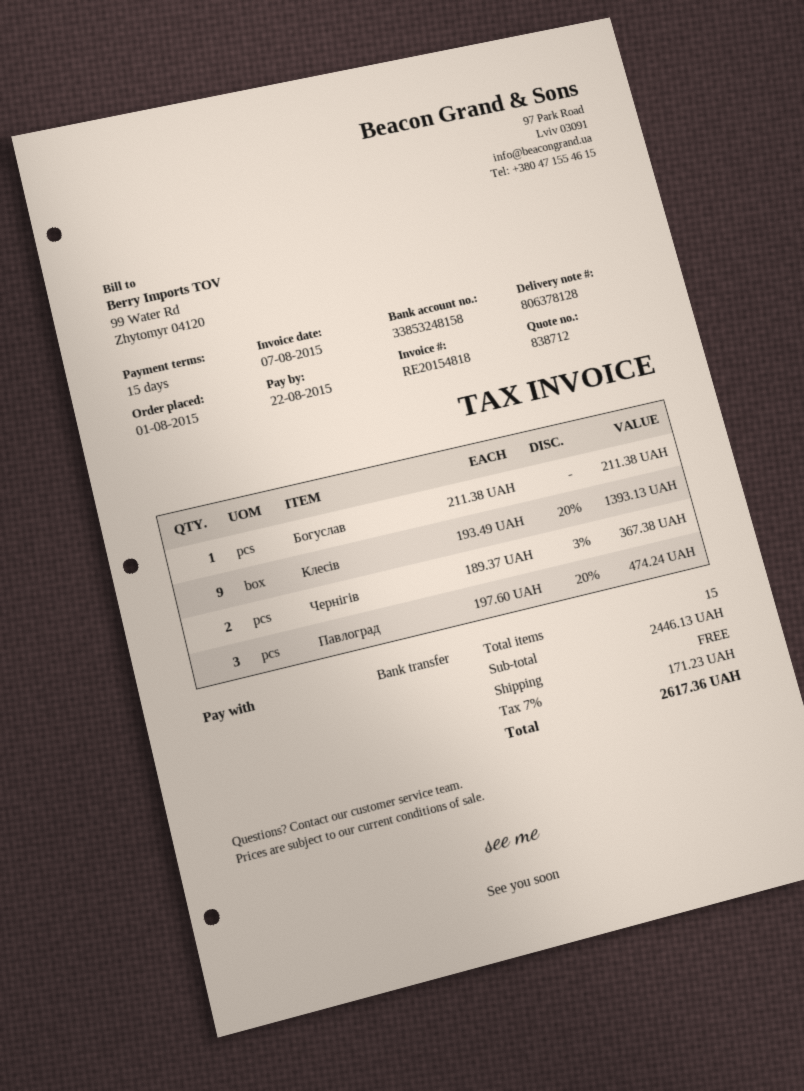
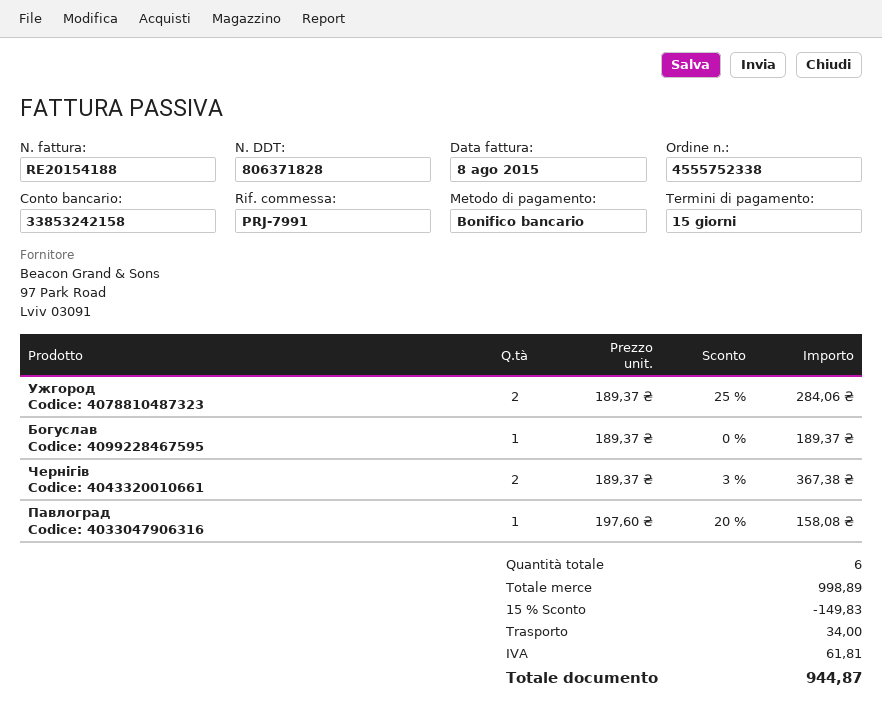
delivery note number: 806378128 -> 806371828
invoice number: RE20154818 -> RE20154188
invoice date: 2015-08-07 -> 2015-08-08
bank account: 33853248158 -> 33853242158
Богуслав: 1 x 211.38 = 211.38 -> 1 x 189.37 = 189.37
Клесів: 9 x 193.49 - 20% = 1393.13 -> none
Павлоград: 3 x 197.60 - 20% = 474.24 -> 1 x 197.60 - 20% = 158.08
Ужгород: none -> 2 x 189.37 - 25% = 284.06
total quantity: 15 -> 6
subtotal: 2446.13 -> 998.89
discount: none -> 15% = 149.83
shipping: 0.00 -> 34.00
tax: 171.23 -> 61.81
total: 2617.36 -> 944.87

